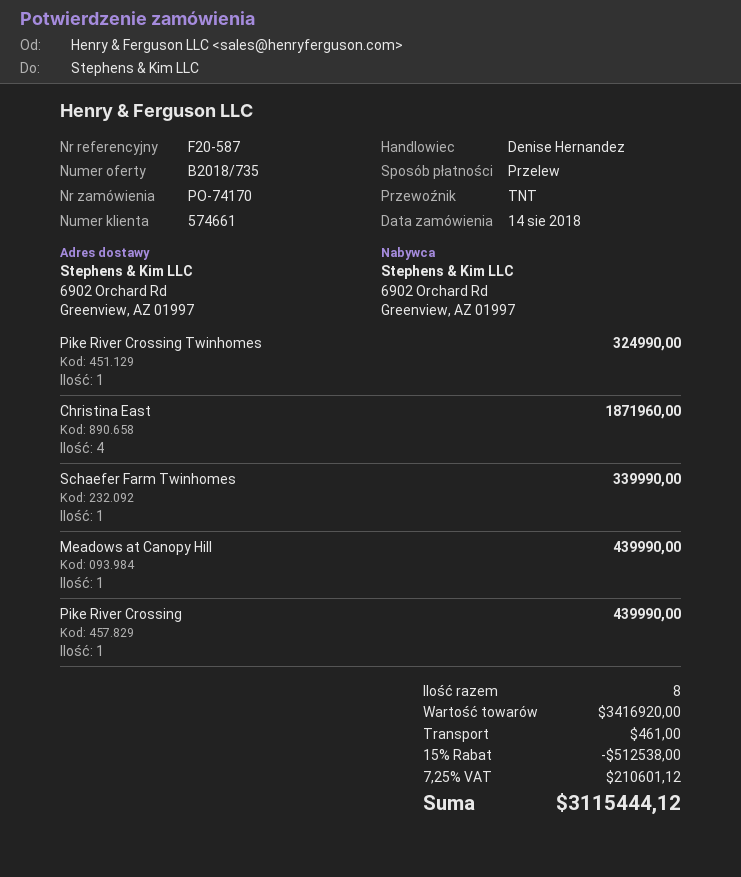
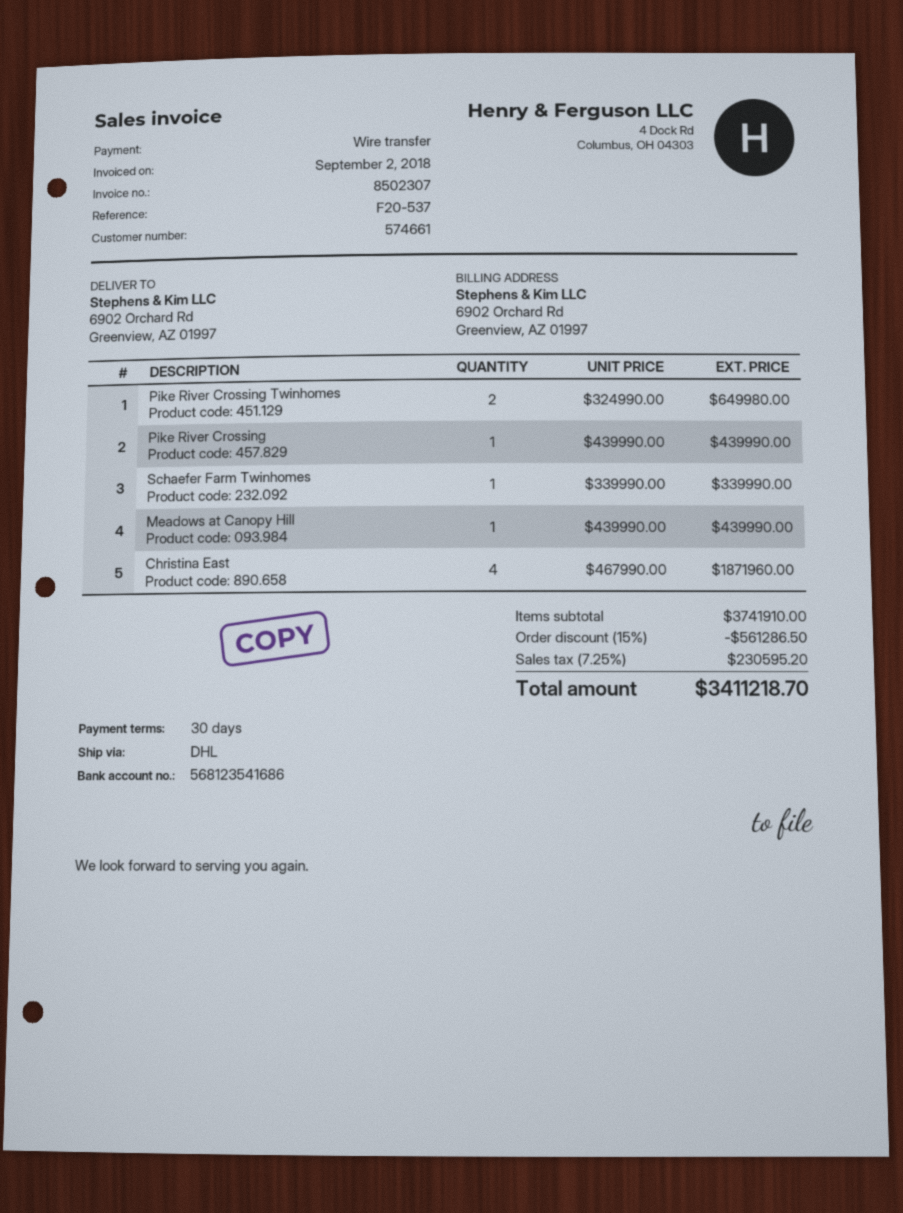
reference: F20-587 -> F20-537
shipping method: TNT -> DHL
Pike River Crossing Twinhomes: 1 for 324990.00 -> 2 for 649980.00
subtotal: 3416920.00 -> 3741910.00
discount: 15% = 512538.00 -> 15% = 561286.50
shipping: 461.00 -> none
tax: 7.25% = 210601.12 -> 7.25% = 230595.20
total: 3115444.12 -> 3411218.70

